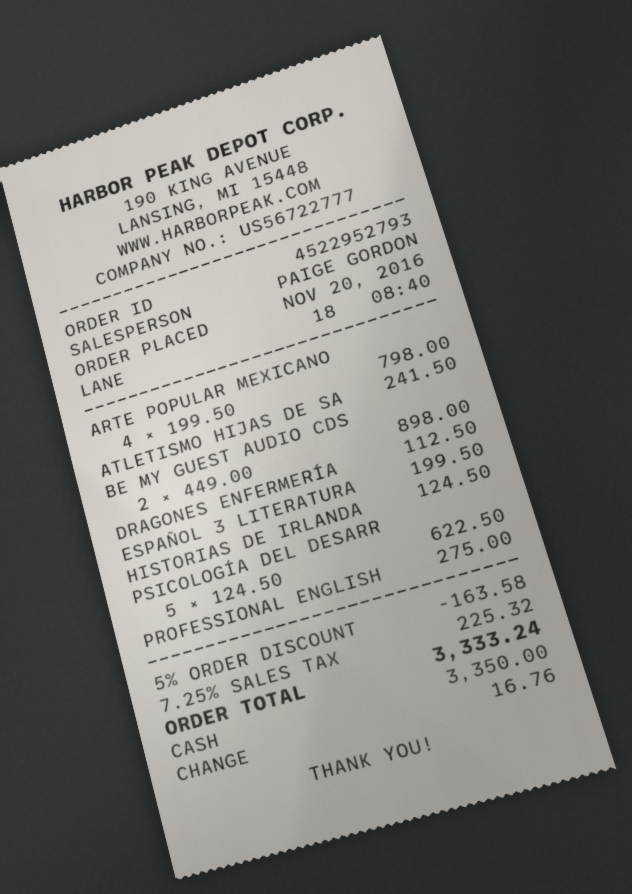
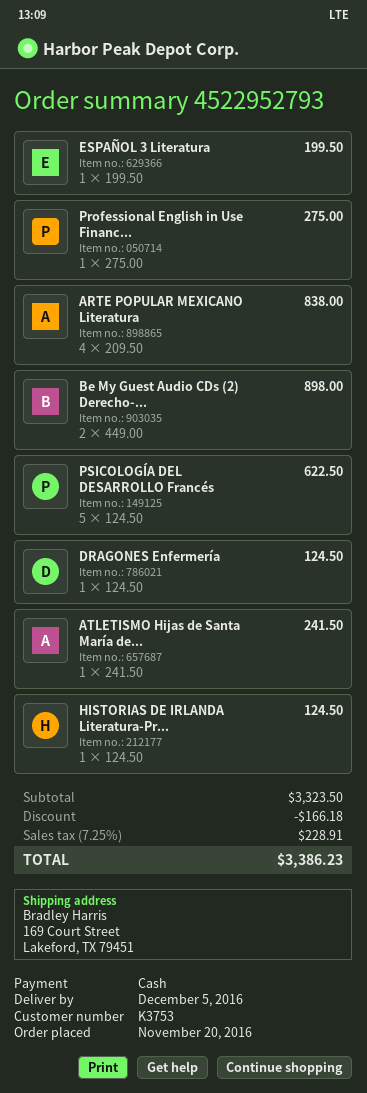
ARTE POPULAR MEXICANO: 4 x 199.50 = 798.00 -> 4 x 209.50 = 838.00
DRAGONES ENFERMERÍA: 1 x 112.50 = 112.50 -> 1 x 124.50 = 124.50
discount: 163.58 -> 166.18
tax: 7.25% = 225.32 -> 7.25% = 228.91
total: 3333.24 -> 3386.23

